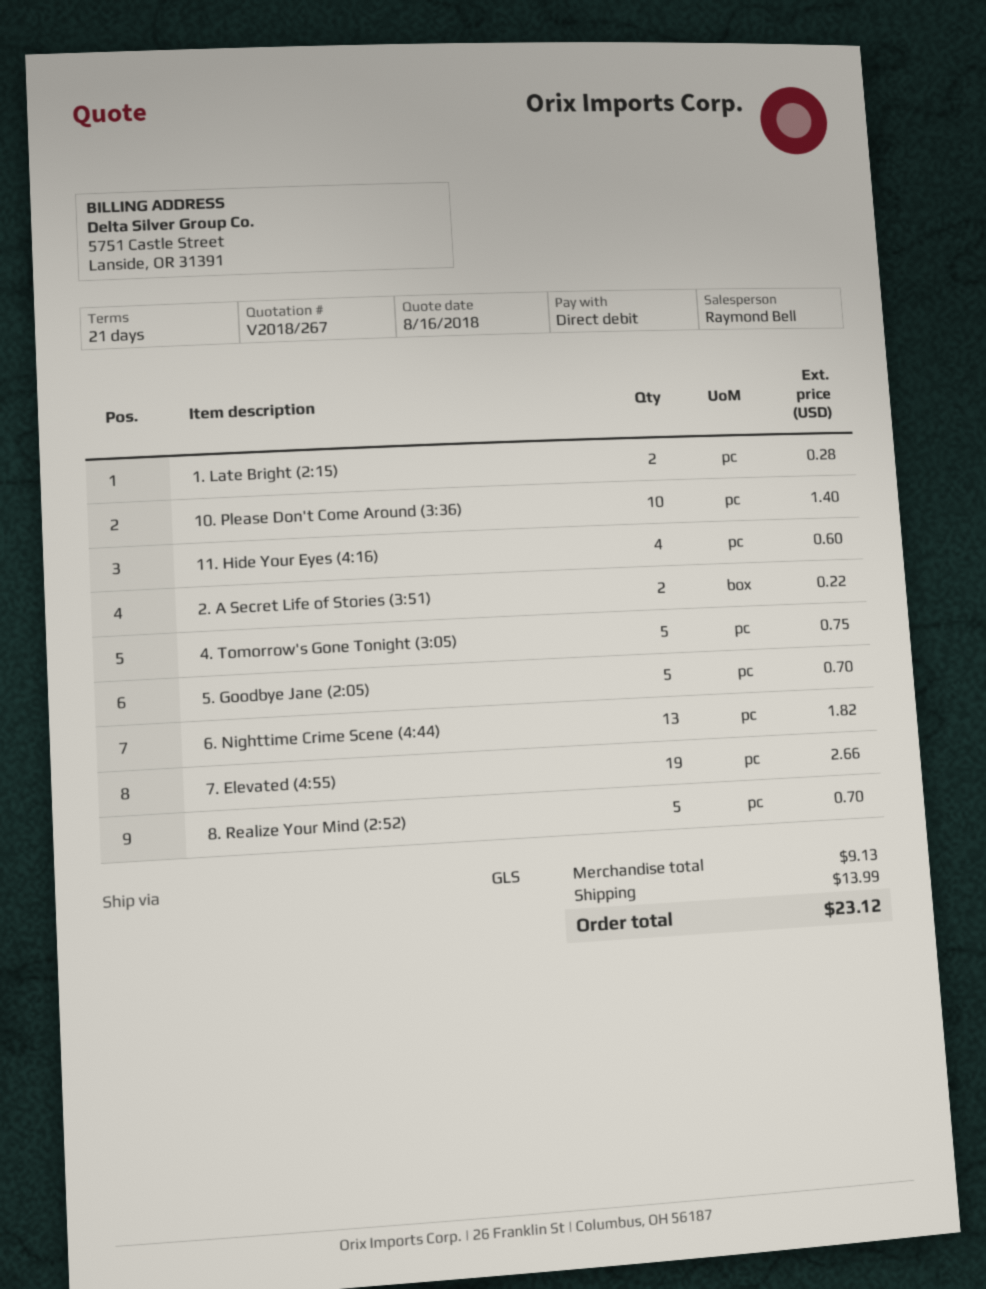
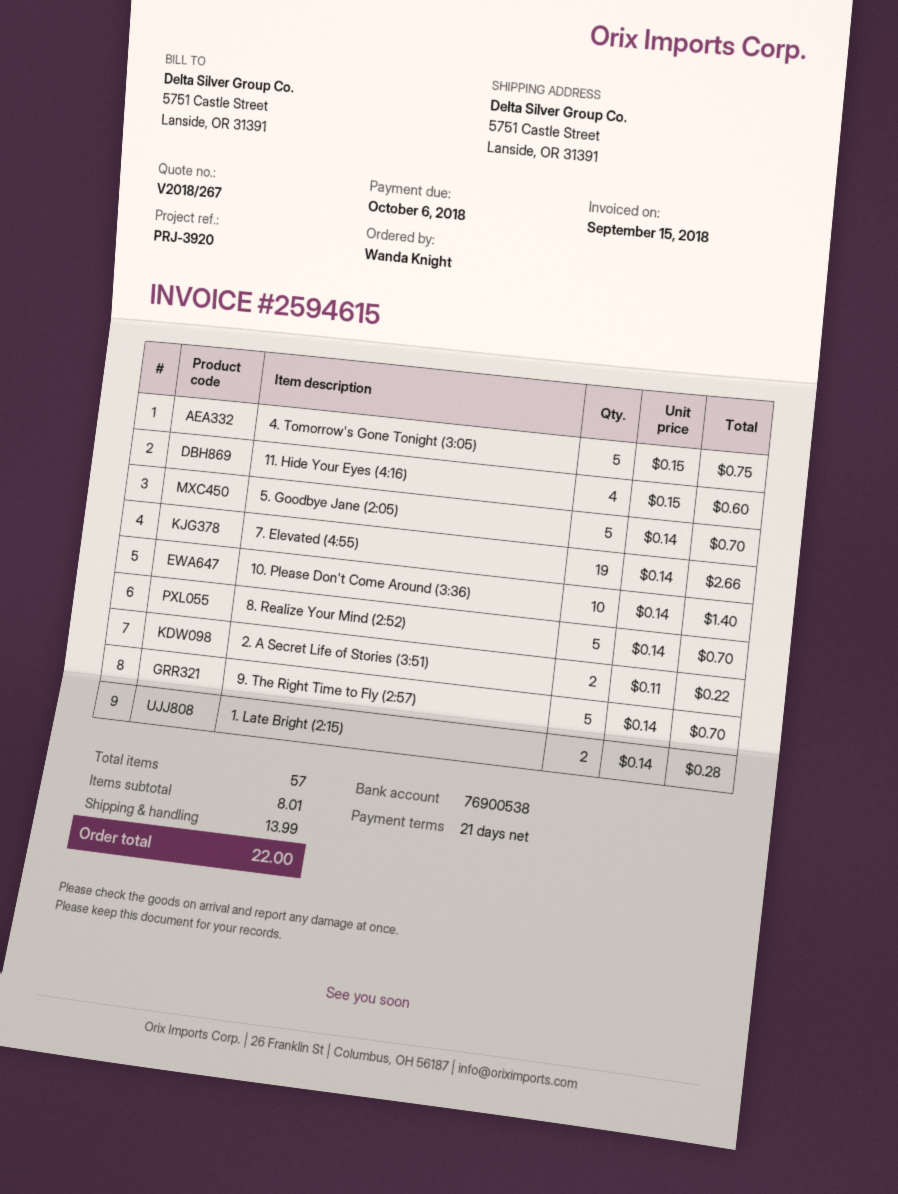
6. Nighttime Crime Scene (4:44): 13 for 1.82 -> none
9. The Right Time to Fly (2:57): none -> 5 for 0.70
subtotal: 9.13 -> 8.01
total: 23.12 -> 22.00

